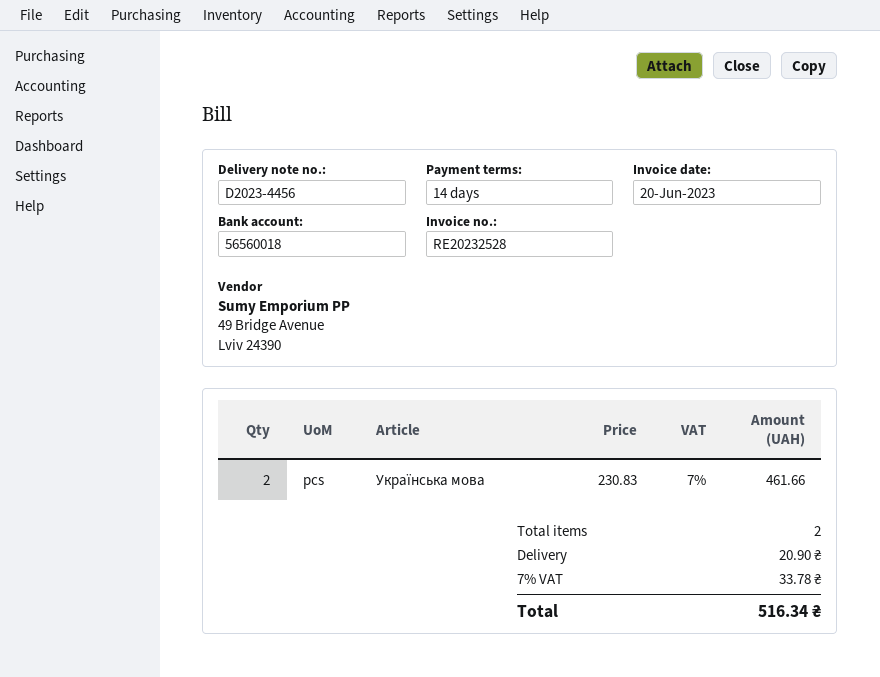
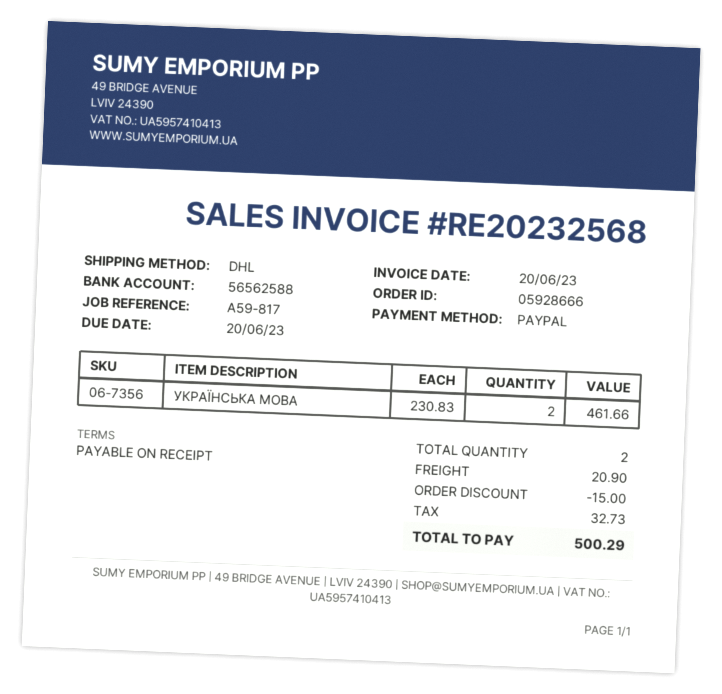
invoice number: RE20232528 -> RE20232568
payment terms: 14 days -> on receipt
bank account: 56560018 -> 56562588
discount: none -> 15.00
tax: 33.78 -> 32.73
total: 516.34 -> 500.29

